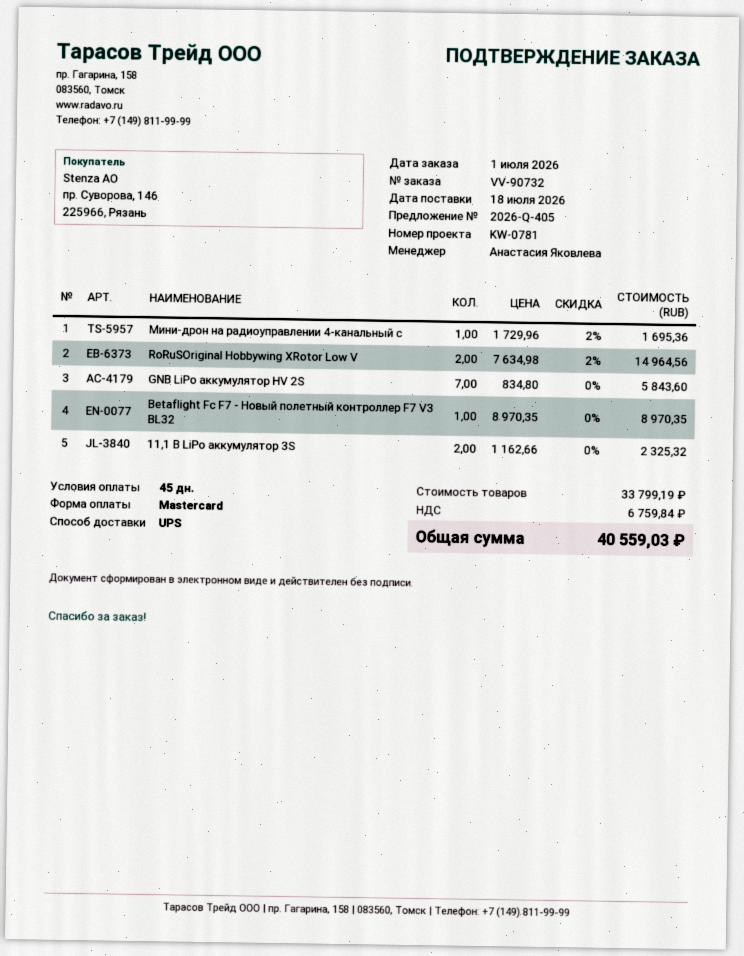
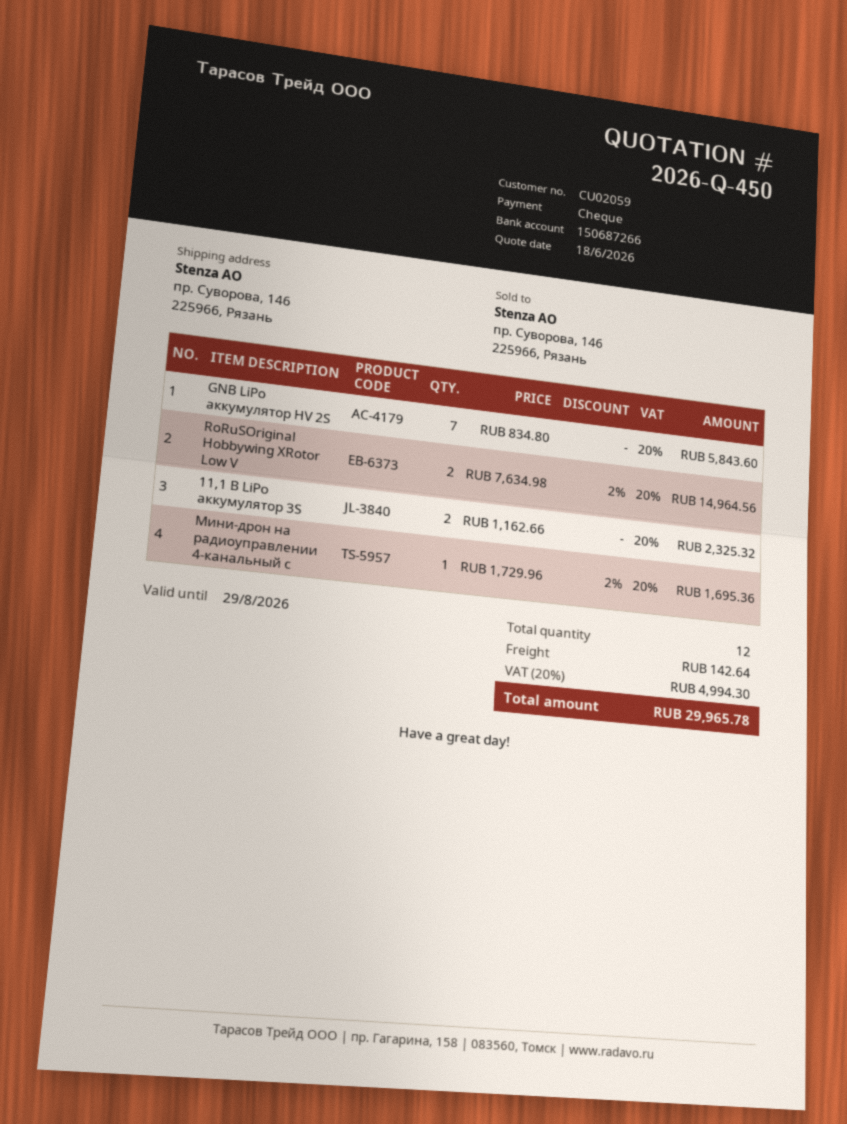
quote number: 2026-Q-405 -> 2026-Q-450
payment method: Mastercard -> cheque
Betaflight Fc F7 - Новый полетный контроллер F7 V3 BL32: 1 x 8970.35 = 8970.35 -> none
shipping: none -> 142.64
tax: 6759.84 -> 4994.30
total: 40559.03 -> 29965.78

